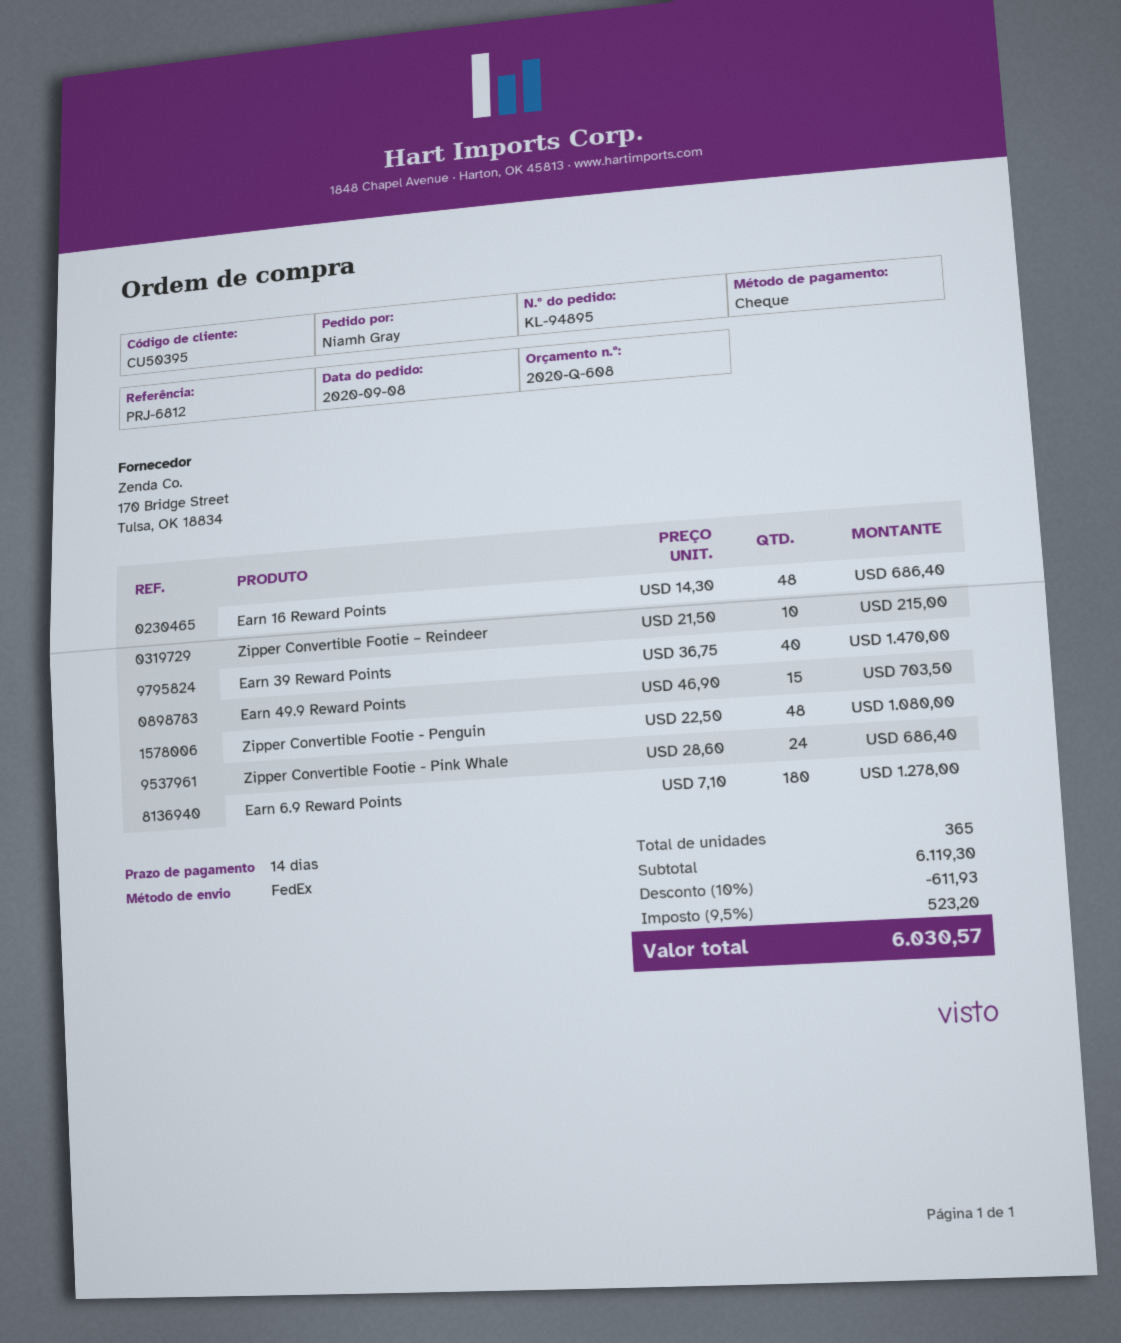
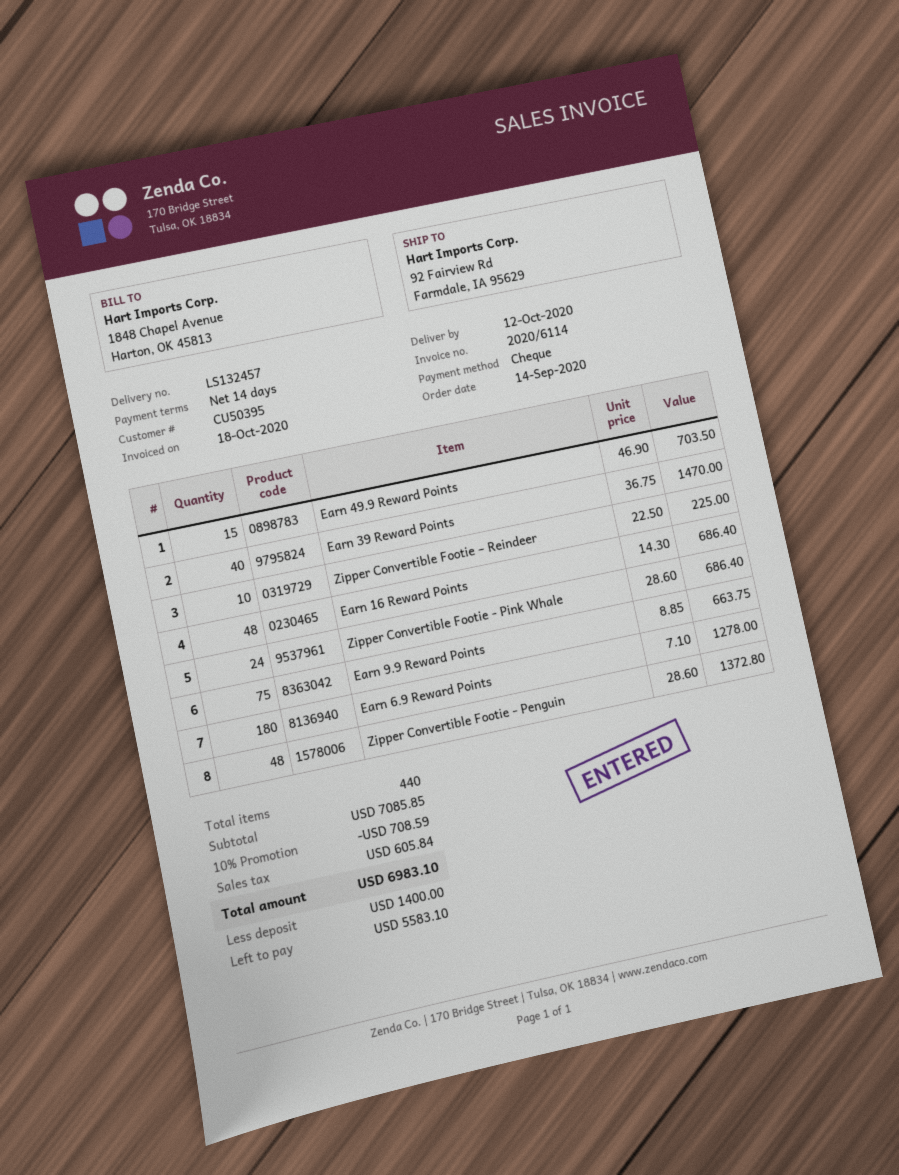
order date: 2020-09-08 -> 2020-09-14
Zipper Convertible Footie – Reindeer: 10 x 21.50 = 215.00 -> 10 x 22.50 = 225.00
Zipper Convertible Footie - Penguin: 48 x 22.50 = 1080.00 -> 48 x 28.60 = 1372.80
Earn 9.9 Reward Points: none -> 75 x 8.85 = 663.75
total quantity: 365 -> 440
subtotal: 6119.30 -> 7085.85
discount: 10% = 611.93 -> 10% = 708.59
tax: 523.20 -> 605.84
total: 6030.57 -> 6983.10

